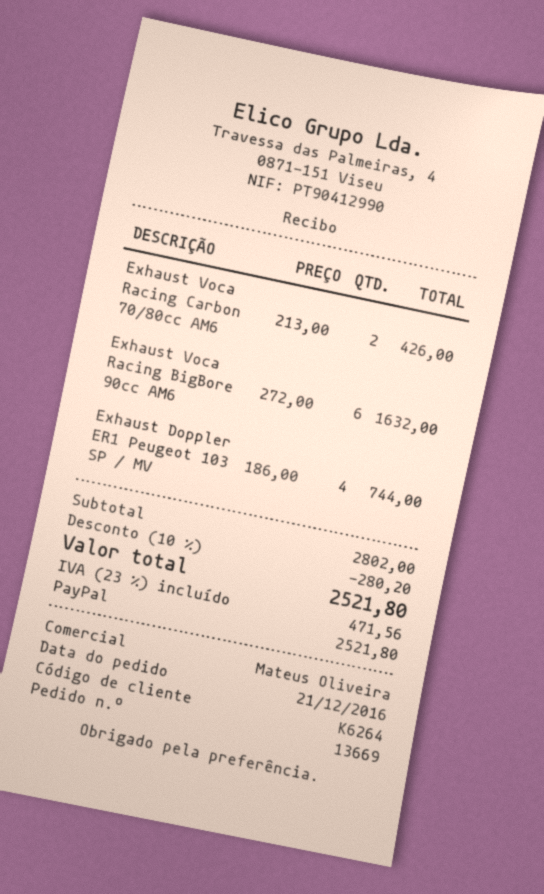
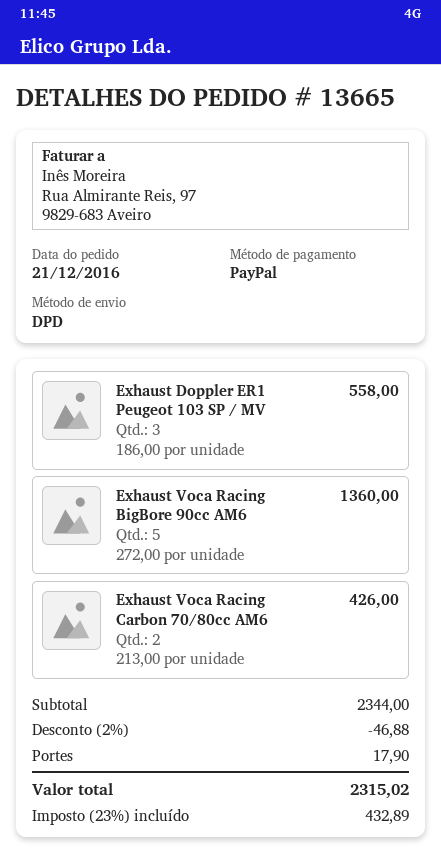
order number: 13669 -> 13665
Exhaust Voca Racing BigBore 90cc AM6: 6 x 272.00 = 1632.00 -> 5 x 272.00 = 1360.00
Exhaust Doppler ER1 Peugeot 103 SP / MV: 4 x 186.00 = 744.00 -> 3 x 186.00 = 558.00
subtotal: 2802.00 -> 2344.00
discount: 10% = 280.20 -> 2% = 46.88
shipping: none -> 17.90
tax: 23% = 471.56 -> 23% = 432.89
total: 2521.80 -> 2315.02

